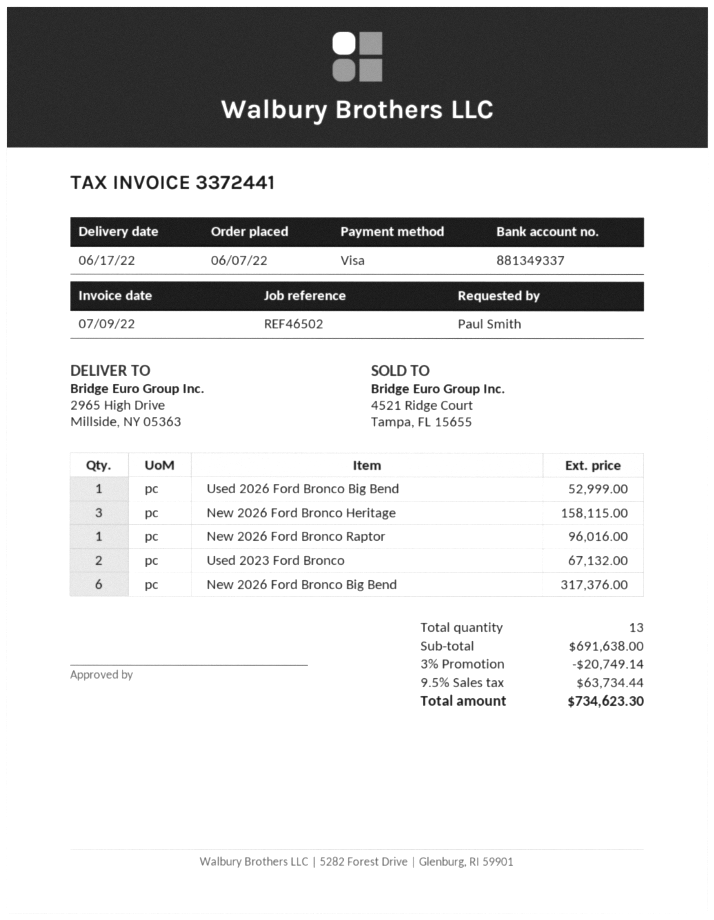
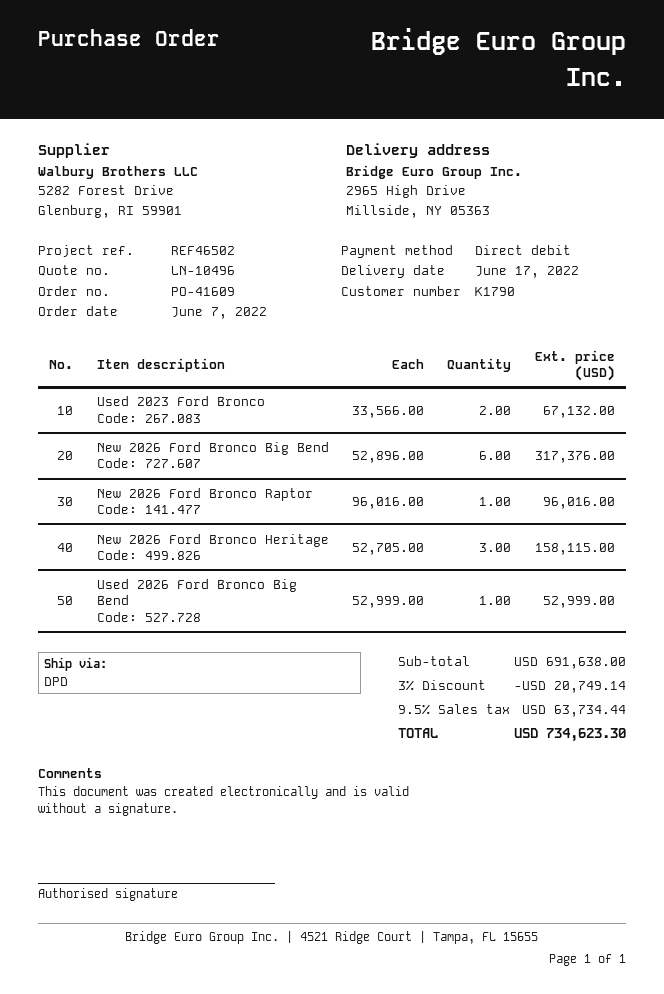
payment method: Visa -> direct debit

